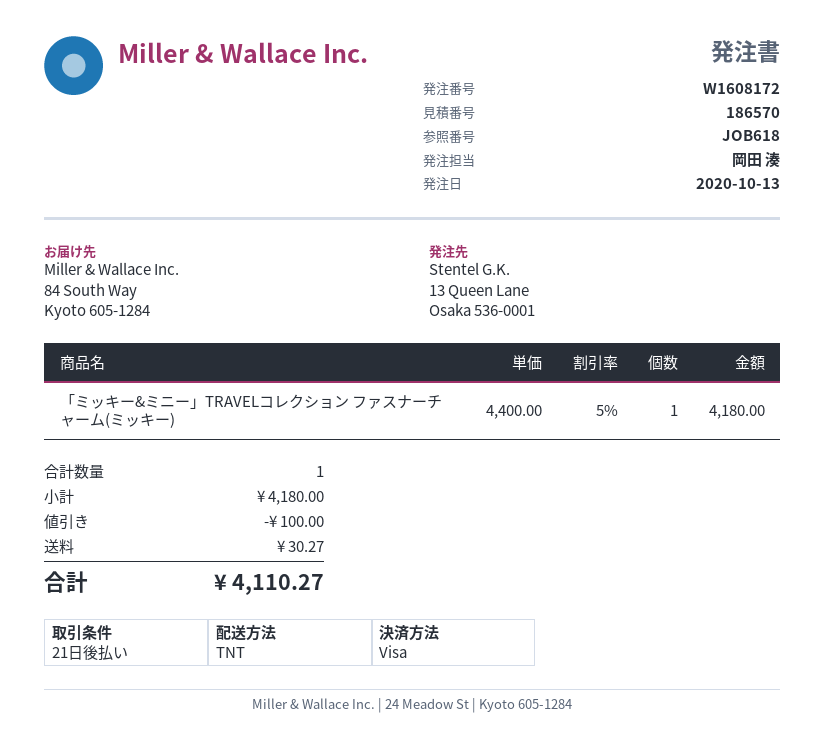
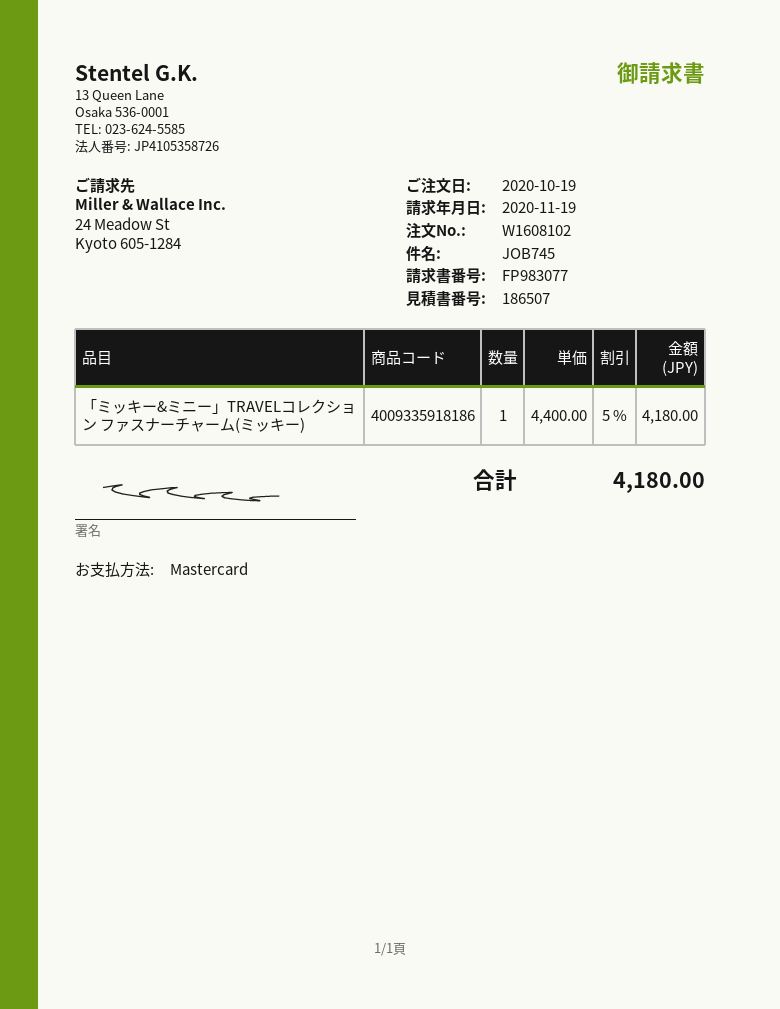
quote number: 186570 -> 186507
order number: W1608172 -> W1608102
order date: 2020-10-13 -> 2020-10-19
reference: JOB618 -> JOB745
payment method: Visa -> Mastercard
discount: 100.00 -> none
shipping: 30.27 -> none
total: 4110.27 -> 4180.00

